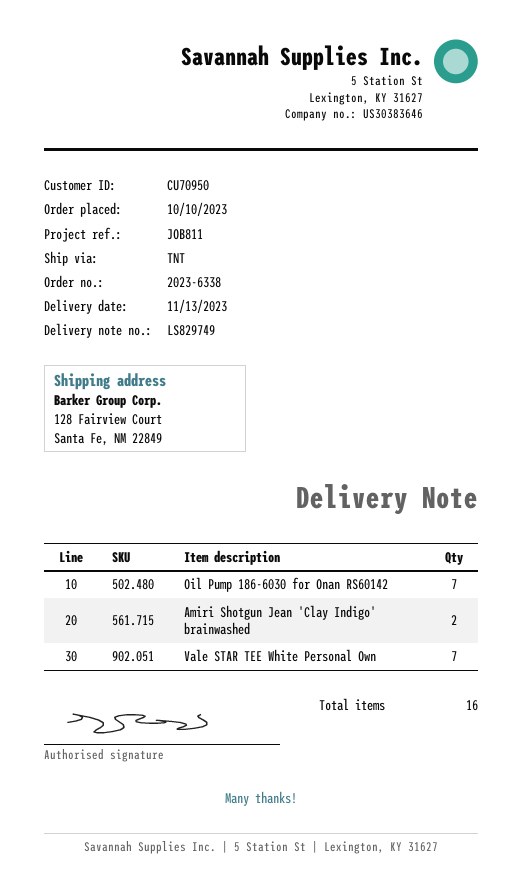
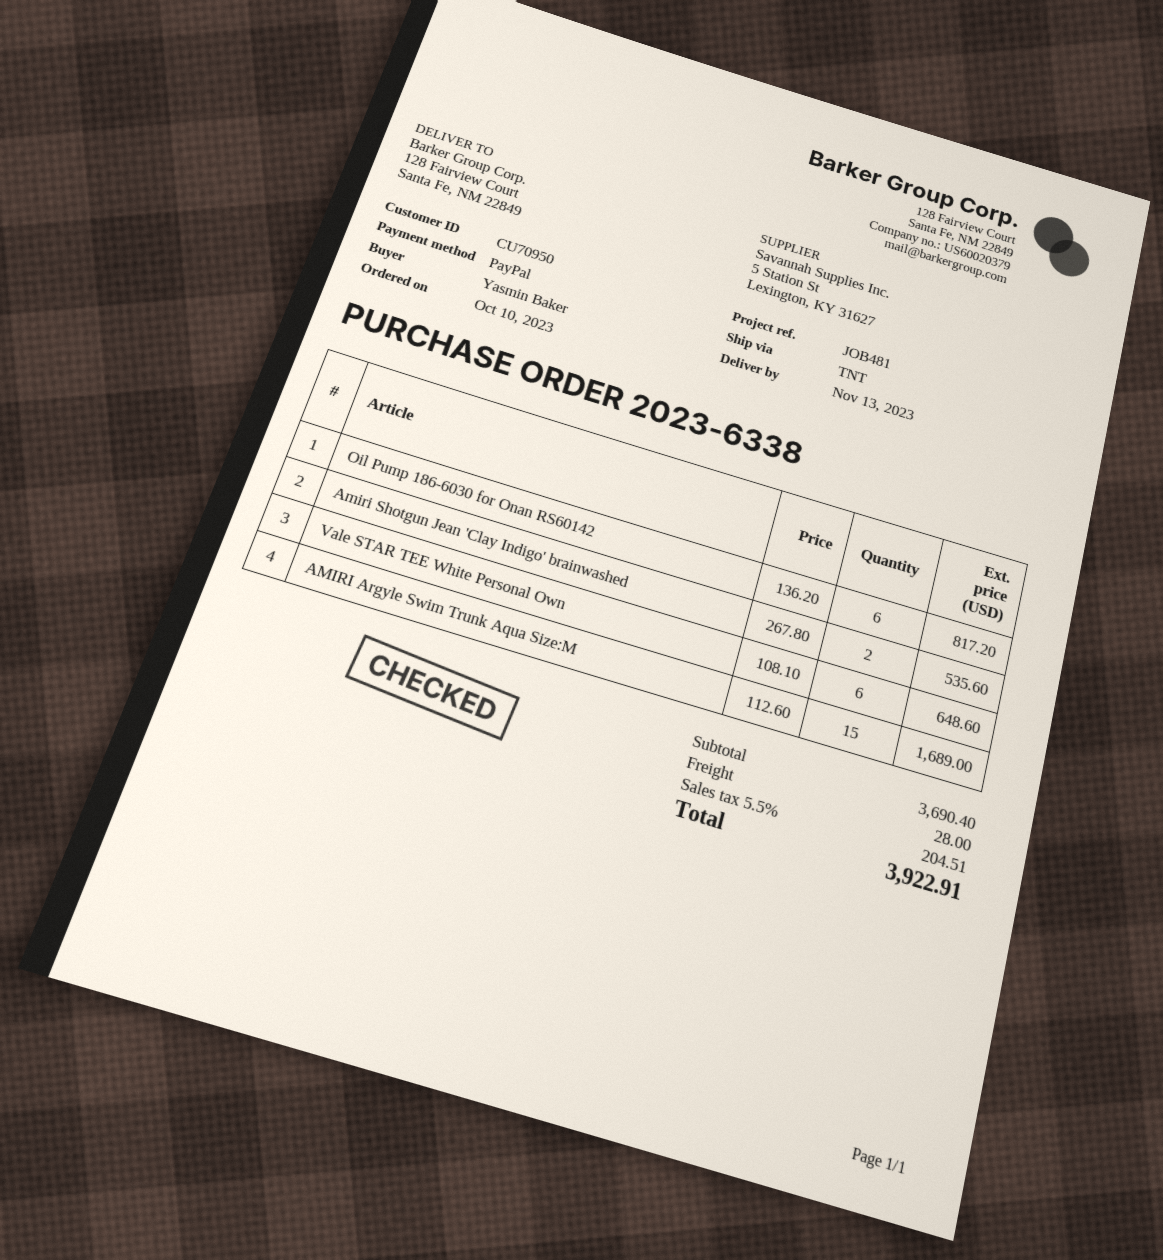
reference: JOB811 -> JOB481
Oil Pump 186-6030 for Onan RS60142: 7 -> 6
Vale STAR TEE White Personal Own: 7 -> 6
AMIRI Argyle Swim Trunk Aqua Size:M: none -> 15

